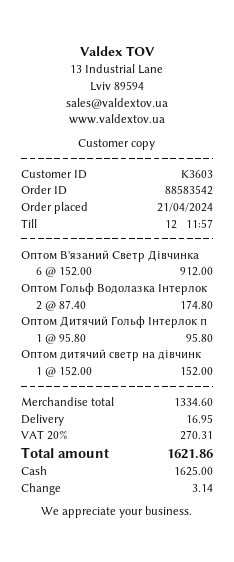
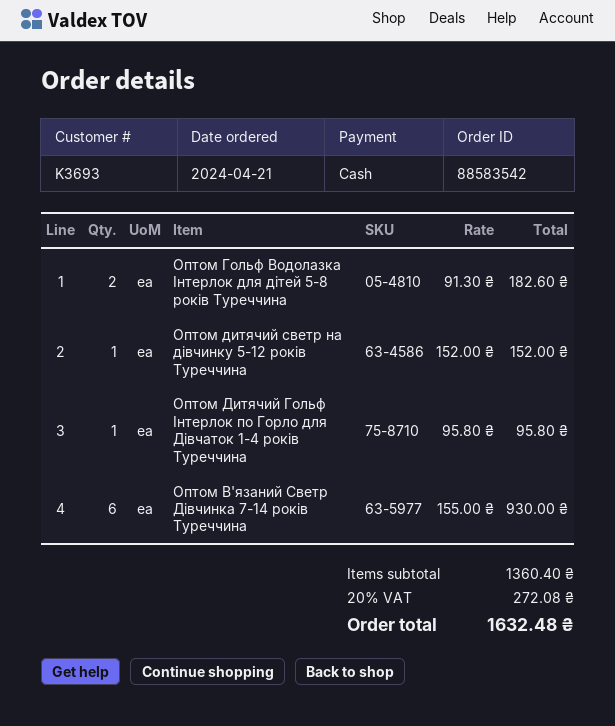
customer number: K3603 -> K3693
Оптом В'язаний Светр Дівчинка: 6 x 152.00 = 912.00 -> 6 x 155.00 = 930.00
Оптом Гольф Водолазка Інтерлок: 2 x 87.40 = 174.80 -> 2 x 91.30 = 182.60
subtotal: 1334.60 -> 1360.40
shipping: 16.95 -> none
tax: 20% = 270.31 -> 20% = 272.08
total: 1621.86 -> 1632.48

